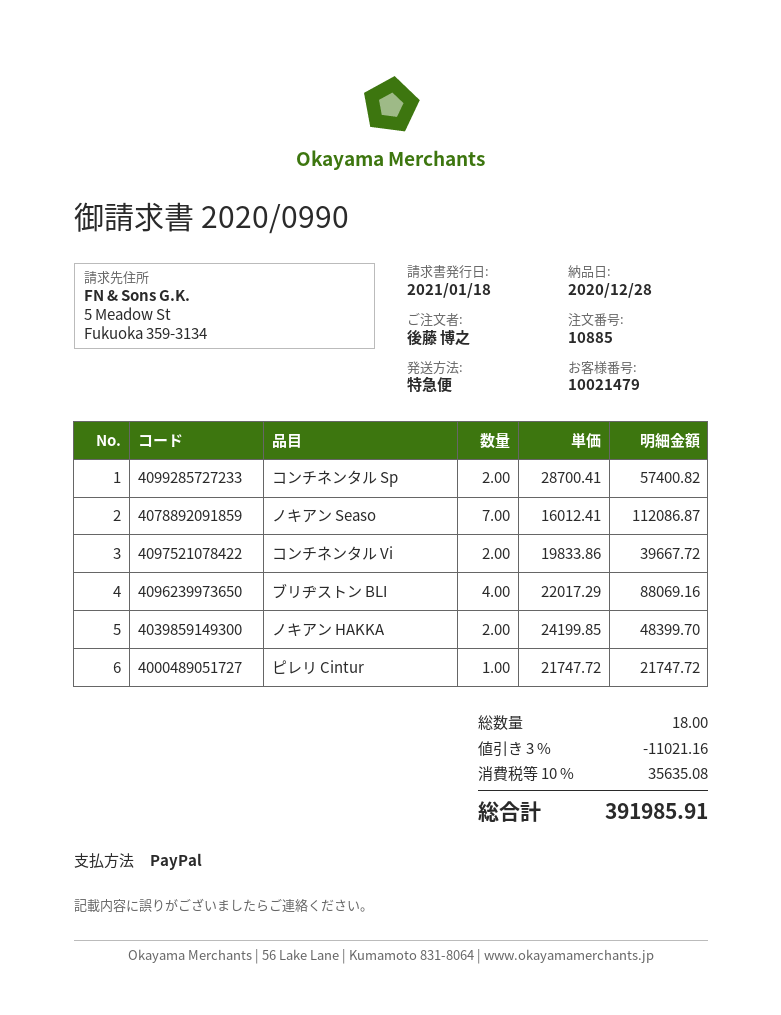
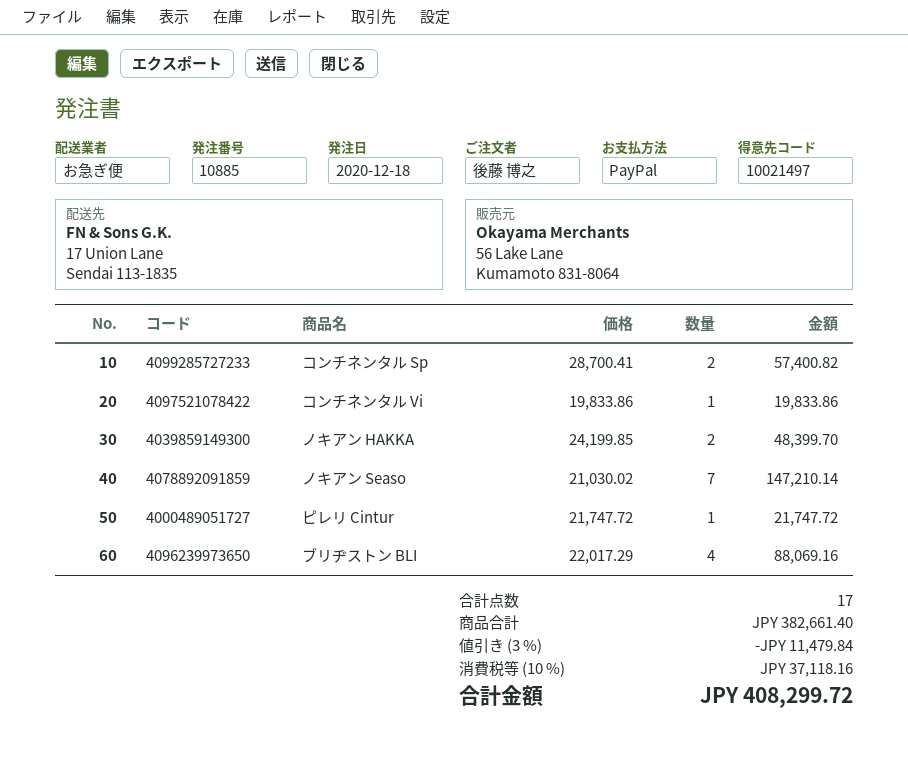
customer number: 10021479 -> 10021497
ノキアン Seaso: 7 x 16012.41 = 112086.87 -> 7 x 21030.02 = 147210.14
コンチネンタル Vi: 2 x 19833.86 = 39667.72 -> 1 x 19833.86 = 19833.86
total quantity: 18 -> 17
discount: 3% = 11021.16 -> 3% = 11479.84
tax: 10% = 35635.08 -> 10% = 37118.16
total: 391985.91 -> 408299.72

